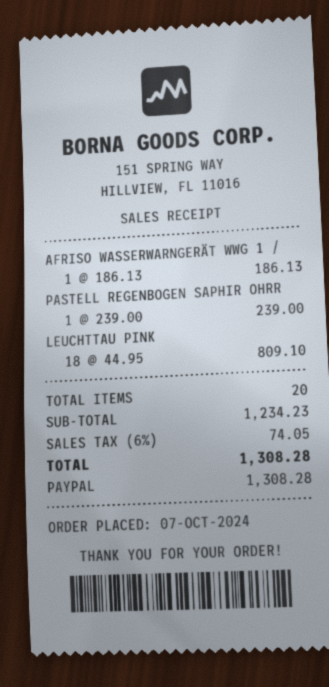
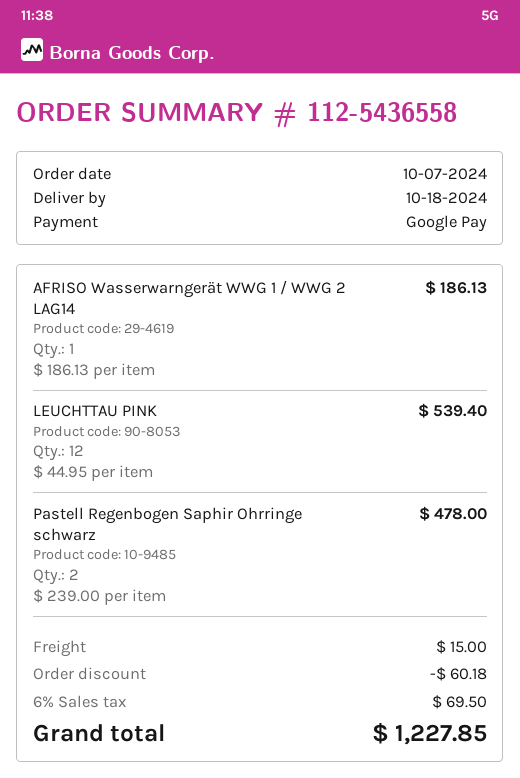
payment method: PayPal -> Google Pay
PASTELL REGENBOGEN SAPHIR OHRR: 1 x 239.00 = 239.00 -> 2 x 239.00 = 478.00
LEUCHTTAU PINK: 18 x 44.95 = 809.10 -> 12 x 44.95 = 539.40
discount: none -> 60.18
shipping: none -> 15.00
tax: 6% = 74.05 -> 6% = 69.50
total: 1308.28 -> 1227.85

